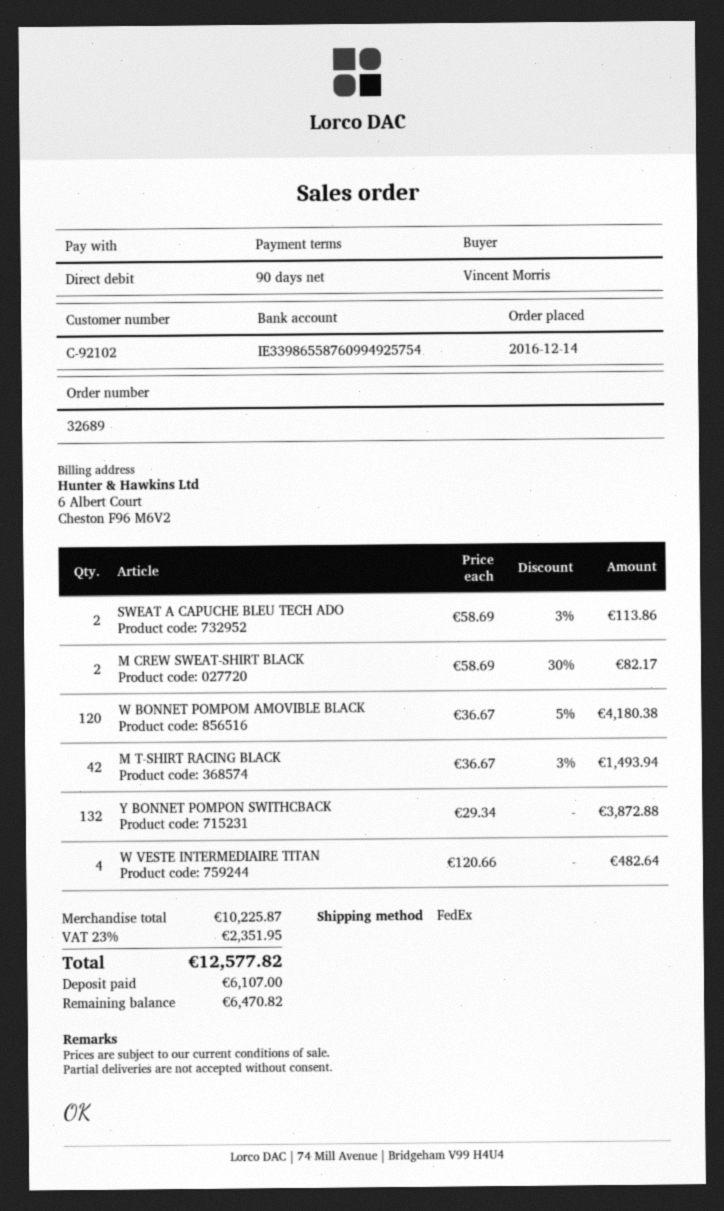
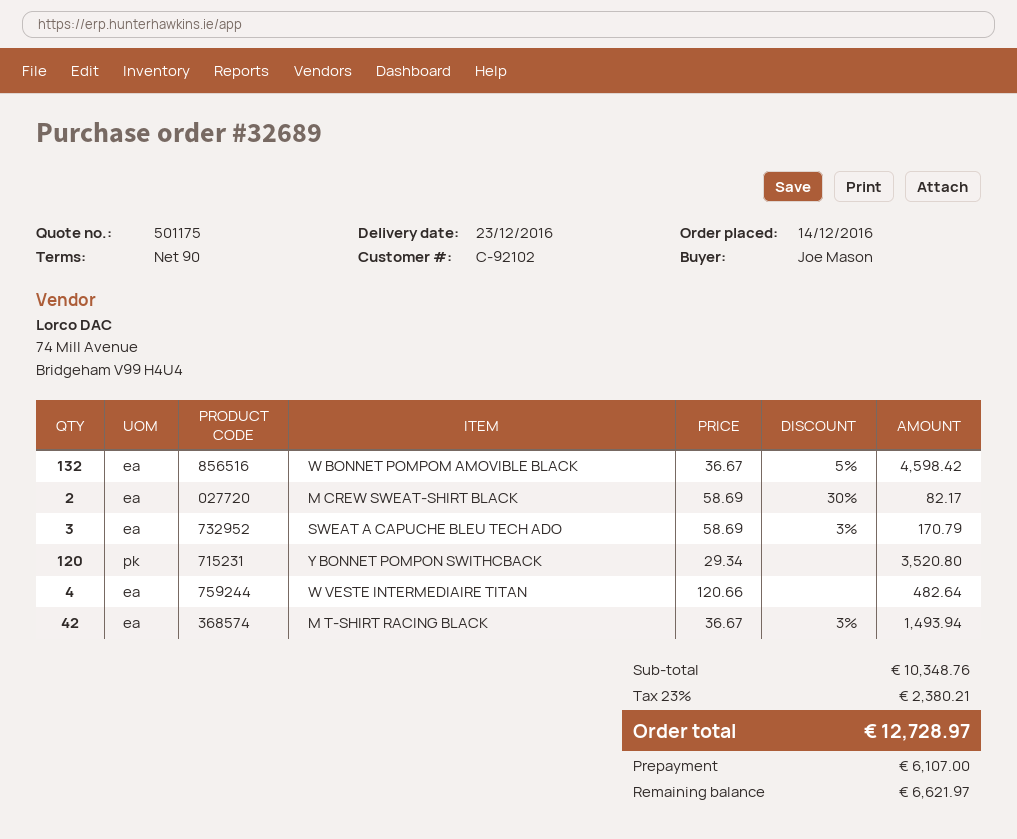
ordered by: Vincent Morris -> Joe Mason
SWEAT A CAPUCHE BLEU TECH ADO: 2 x 58.69 - 3% = 113.86 -> 3 x 58.69 - 3% = 170.79
W BONNET POMPOM AMOVIBLE BLACK: 120 x 36.67 - 5% = 4180.38 -> 132 x 36.67 - 5% = 4598.42
Y BONNET POMPON SWITHCBACK: 132 x 29.34 = 3872.88 -> 120 x 29.34 = 3520.80
subtotal: 10225.87 -> 10348.76
tax: 23% = 2351.95 -> 23% = 2380.21
total: 12577.82 -> 12728.97
balance: 6470.82 -> 6621.97

